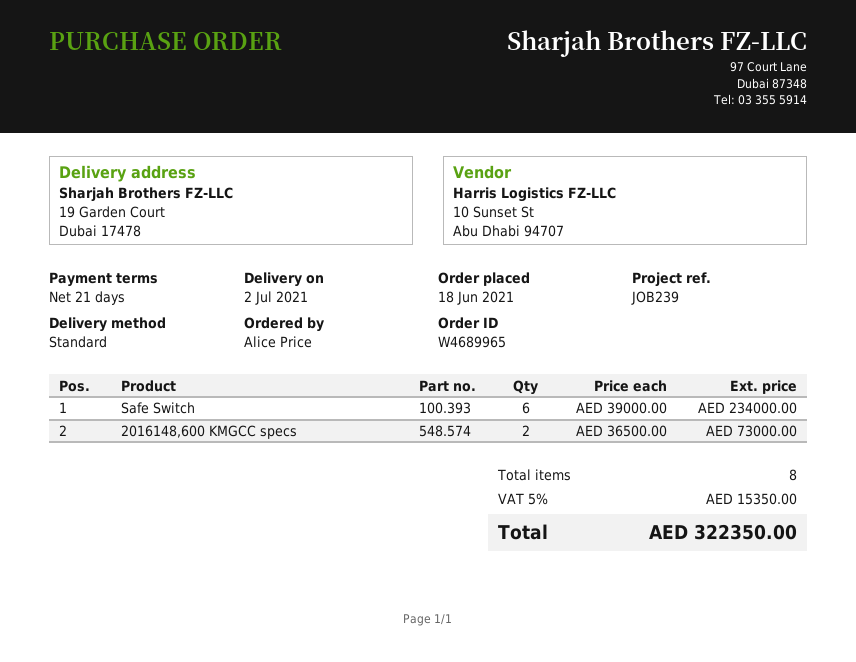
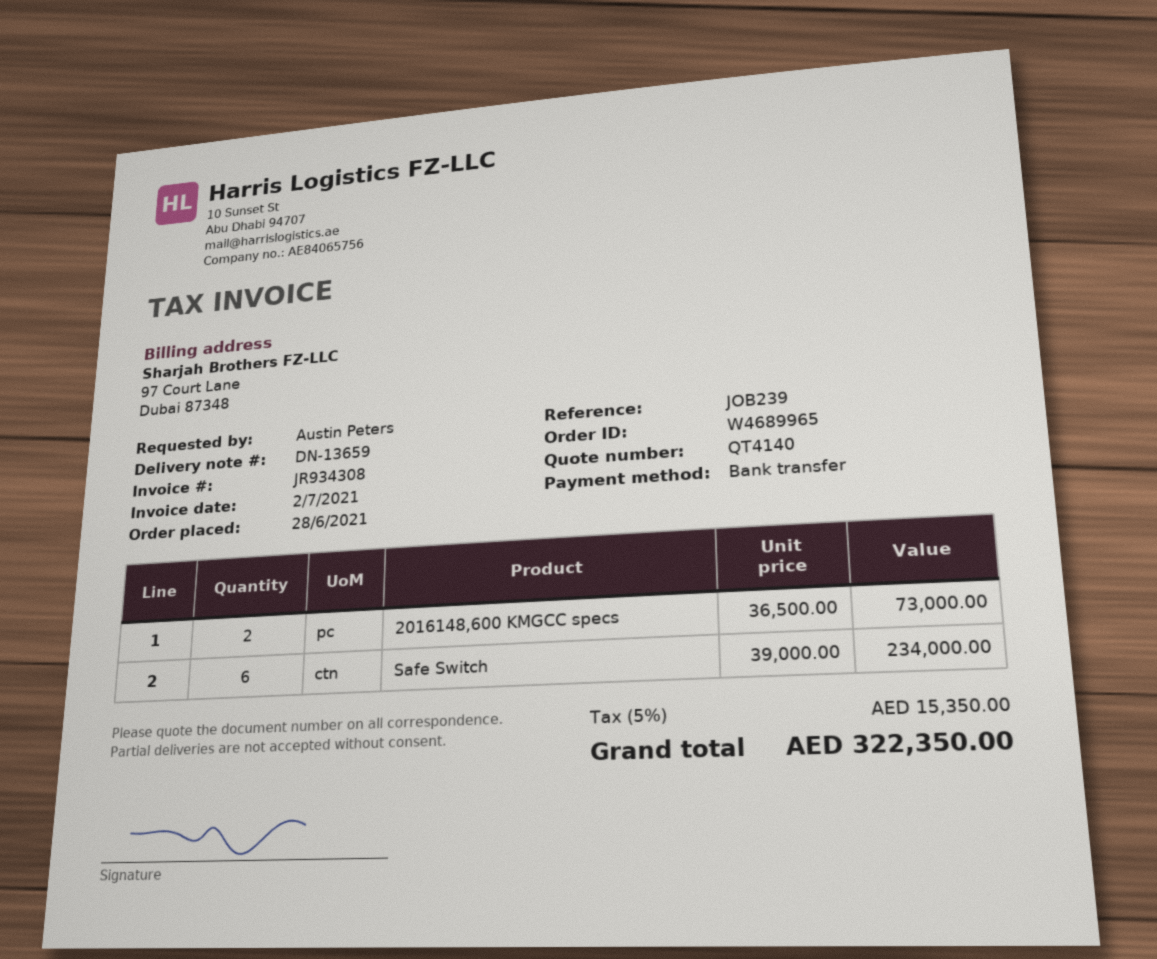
order date: 2021-06-18 -> 2021-06-28
ordered by: Alice Price -> Austin Peters

